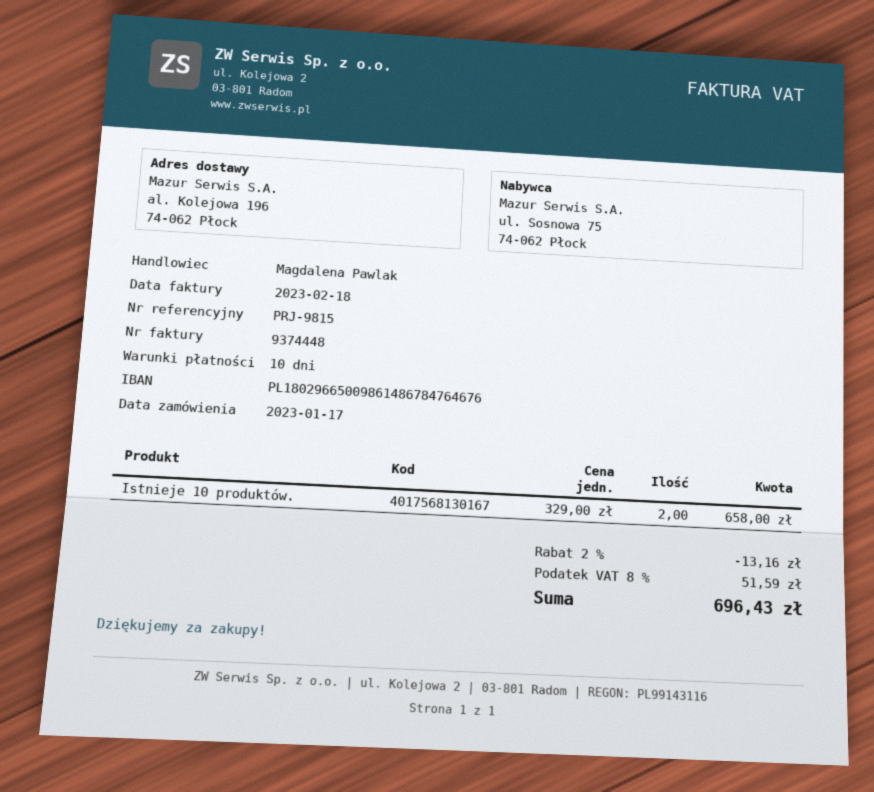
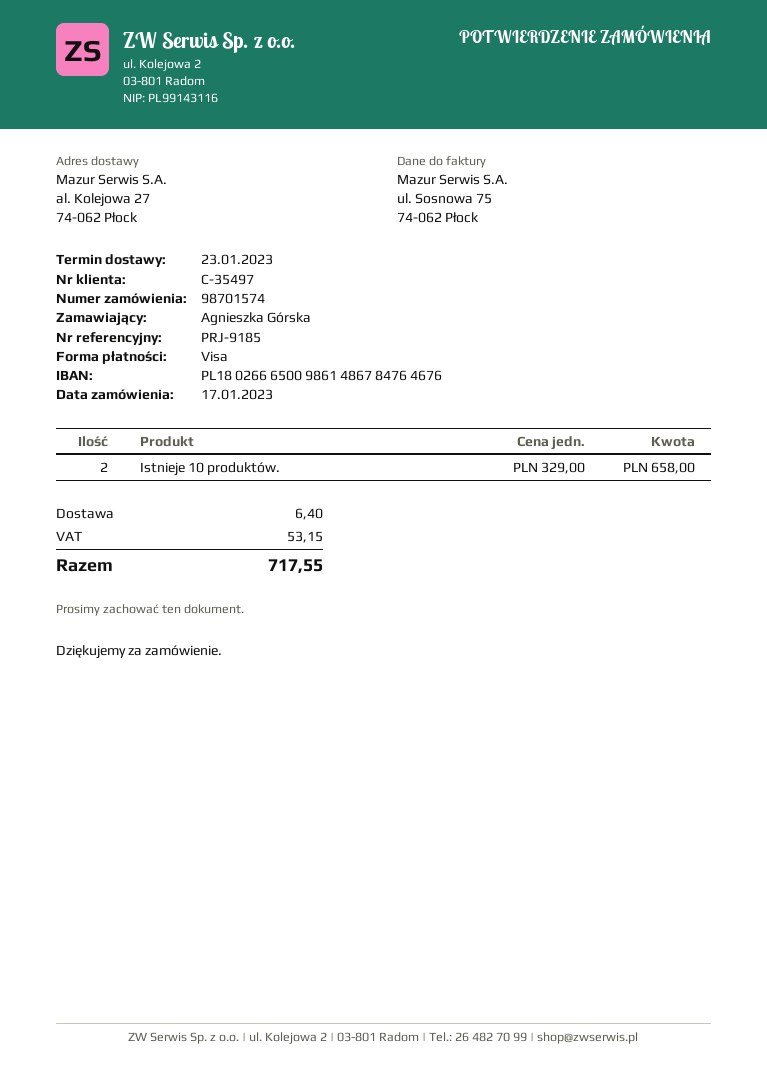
reference: PRJ-9815 -> PRJ-9185
bank account: PL18029665009861486784764676 -> PL18026665009861486784764676
ship to: al. Kolejowa 196, 74-062 Płock -> al. Kolejowa 27, 74-062 Płock
discount: 2% = 13.16 -> none
shipping: none -> 6.40
tax: 51.59 -> 53.15
total: 696.43 -> 717.55

